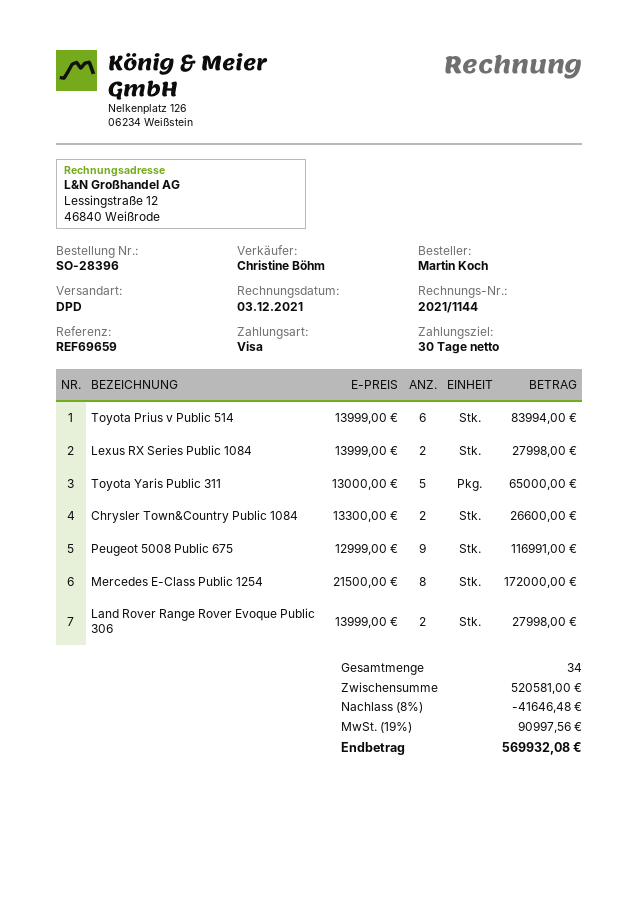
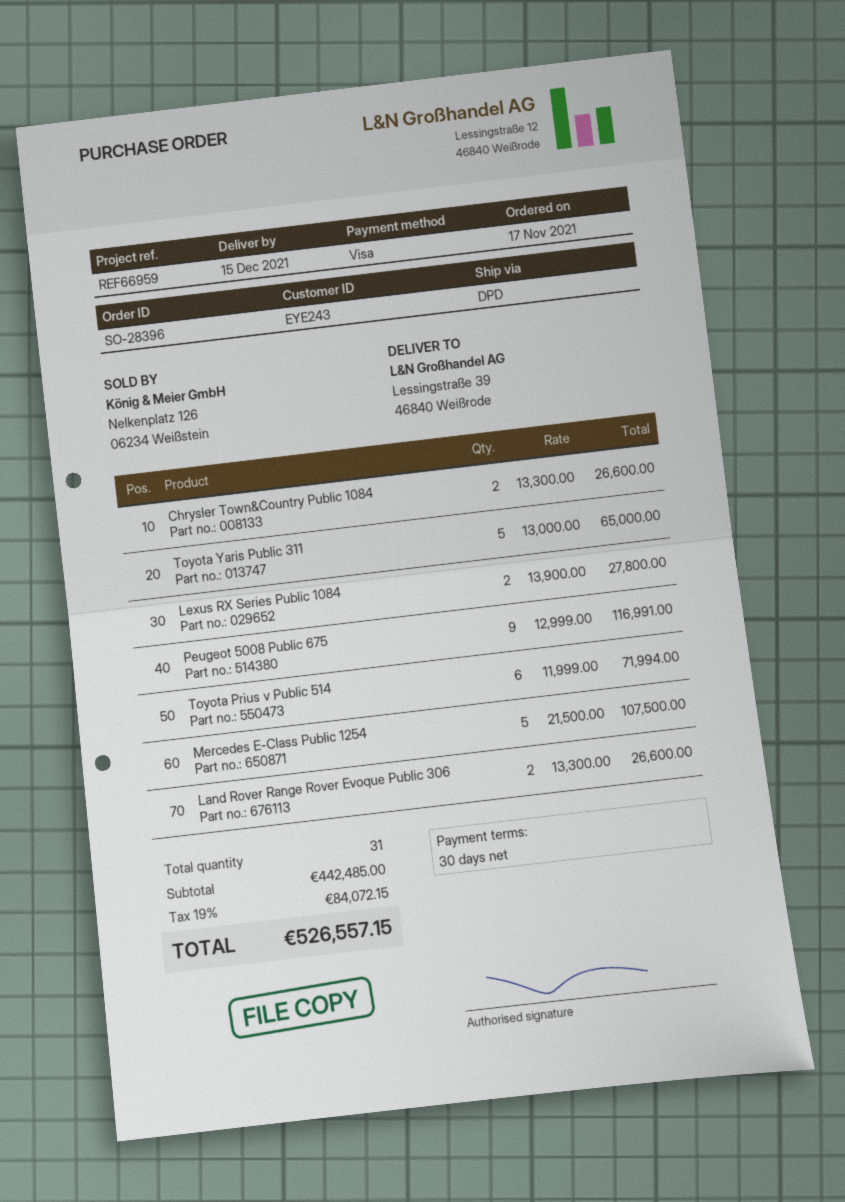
reference: REF69659 -> REF66959
Toyota Prius v Public 514: 6 x 13999.00 = 83994.00 -> 6 x 11999.00 = 71994.00
Lexus RX Series Public 1084: 2 x 13999.00 = 27998.00 -> 2 x 13900.00 = 27800.00
Mercedes E-Class Public 1254: 8 x 21500.00 = 172000.00 -> 5 x 21500.00 = 107500.00
Land Rover Range Rover Evoque Public 306: 2 x 13999.00 = 27998.00 -> 2 x 13300.00 = 26600.00
total quantity: 34 -> 31
subtotal: 520581.00 -> 442485.00
discount: 8% = 41646.48 -> none
tax: 19% = 90997.56 -> 19% = 84072.15
total: 569932.08 -> 526557.15

